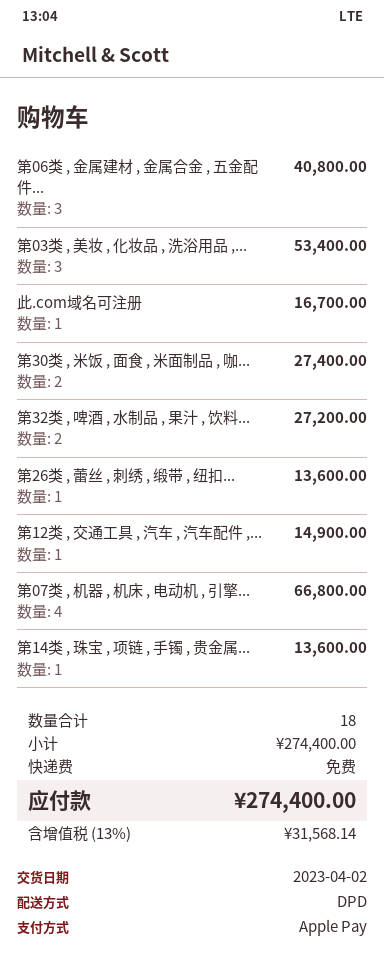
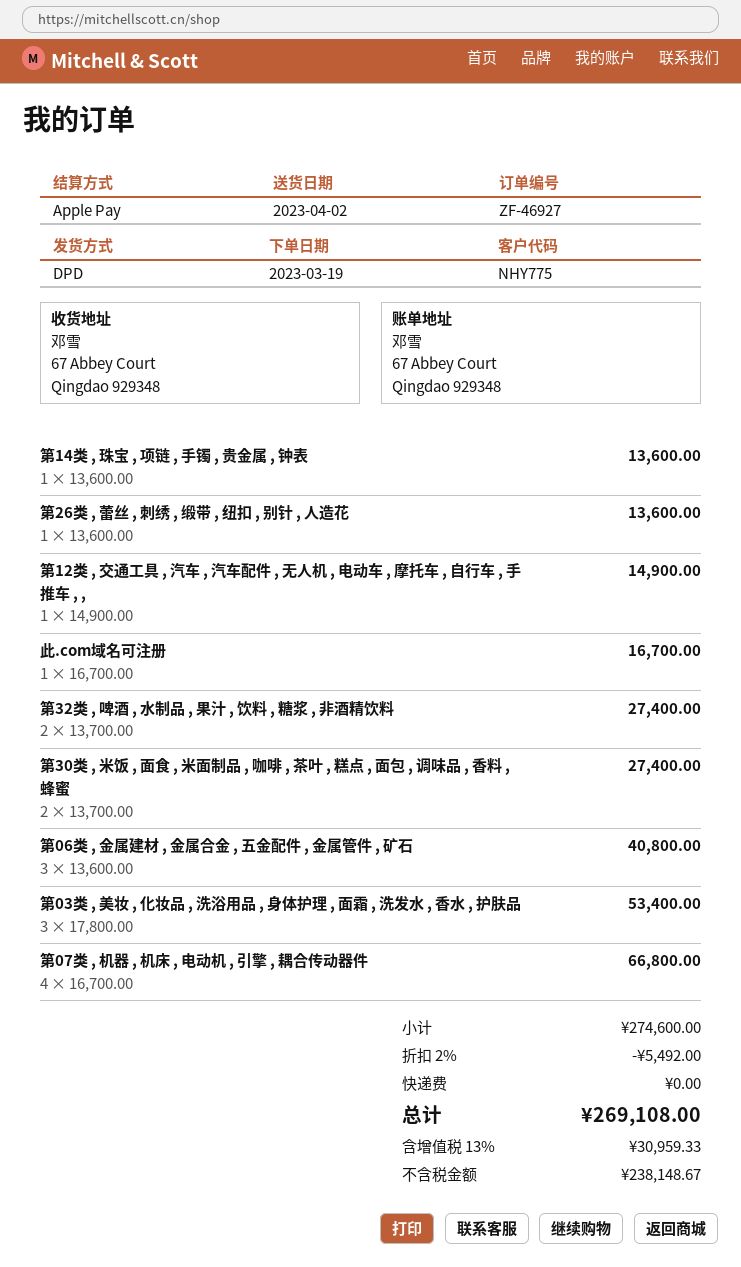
第32类 , 啤酒 , 水制品 , 果汁 , 饮料...: 2 for 27200.00 -> 2 for 27400.00
subtotal: 274400.00 -> 274600.00
discount: none -> 2% = 5492.00
tax: 13% = 31568.14 -> 13% = 30959.33
total: 274400.00 -> 269108.00

